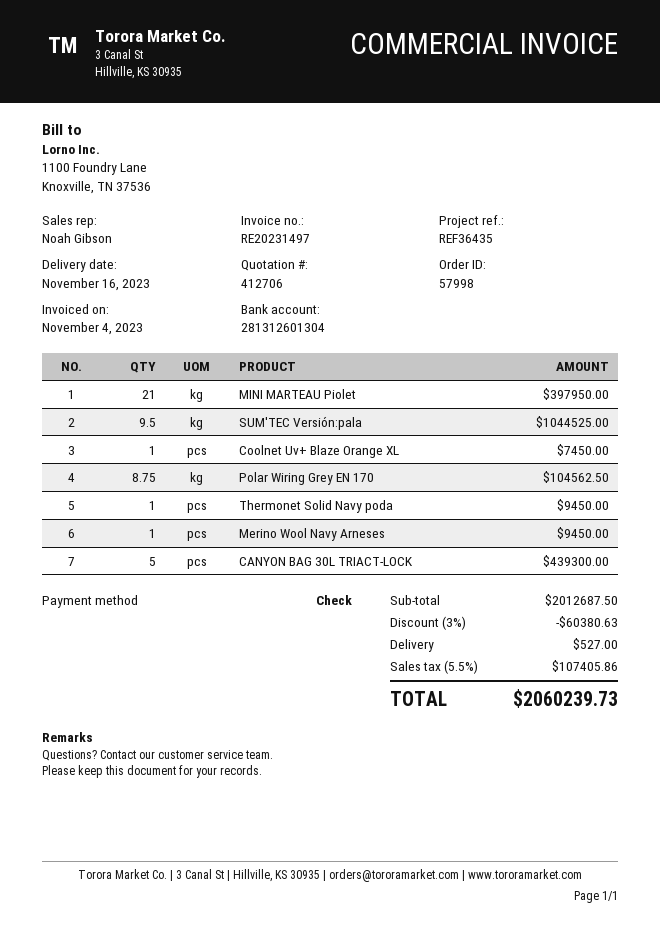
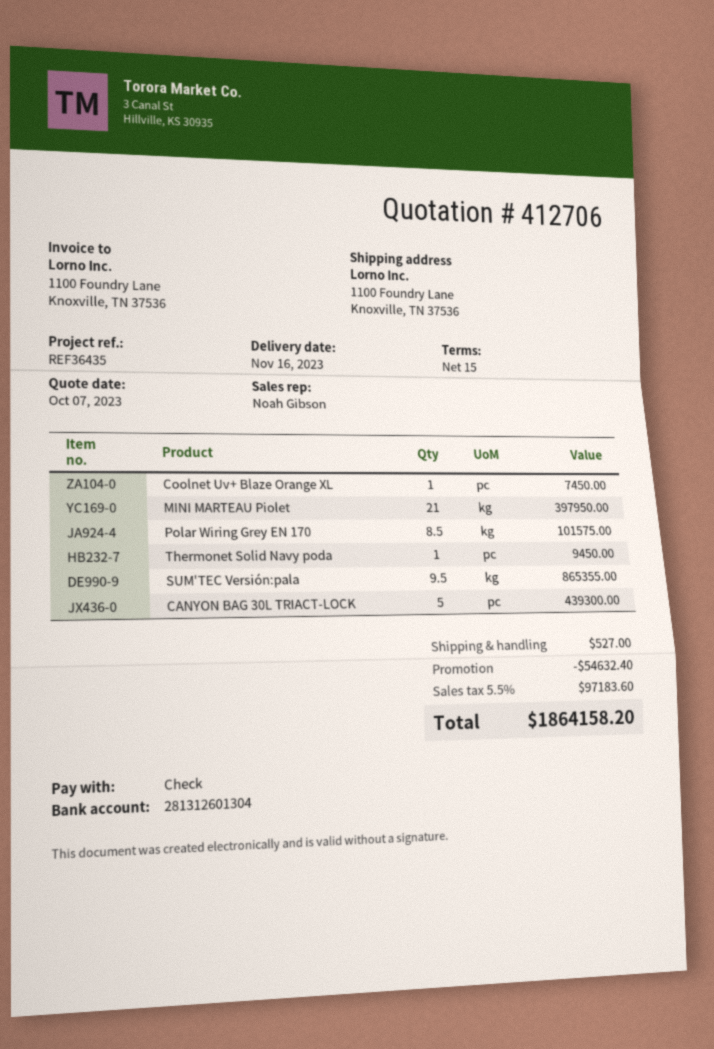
SUM'TEC Versión:pala: 9.5 for 1044525.00 -> 9.5 for 865355.00
Polar Wiring Grey EN 170: 8.75 for 104562.50 -> 8.5 for 101575.00
Merino Wool Navy Arneses: 1 for 9450.00 -> none
discount: 60380.63 -> 54632.40
tax: 5.5% = 107405.86 -> 5.5% = 97183.60
total: 2060239.73 -> 1864158.20

